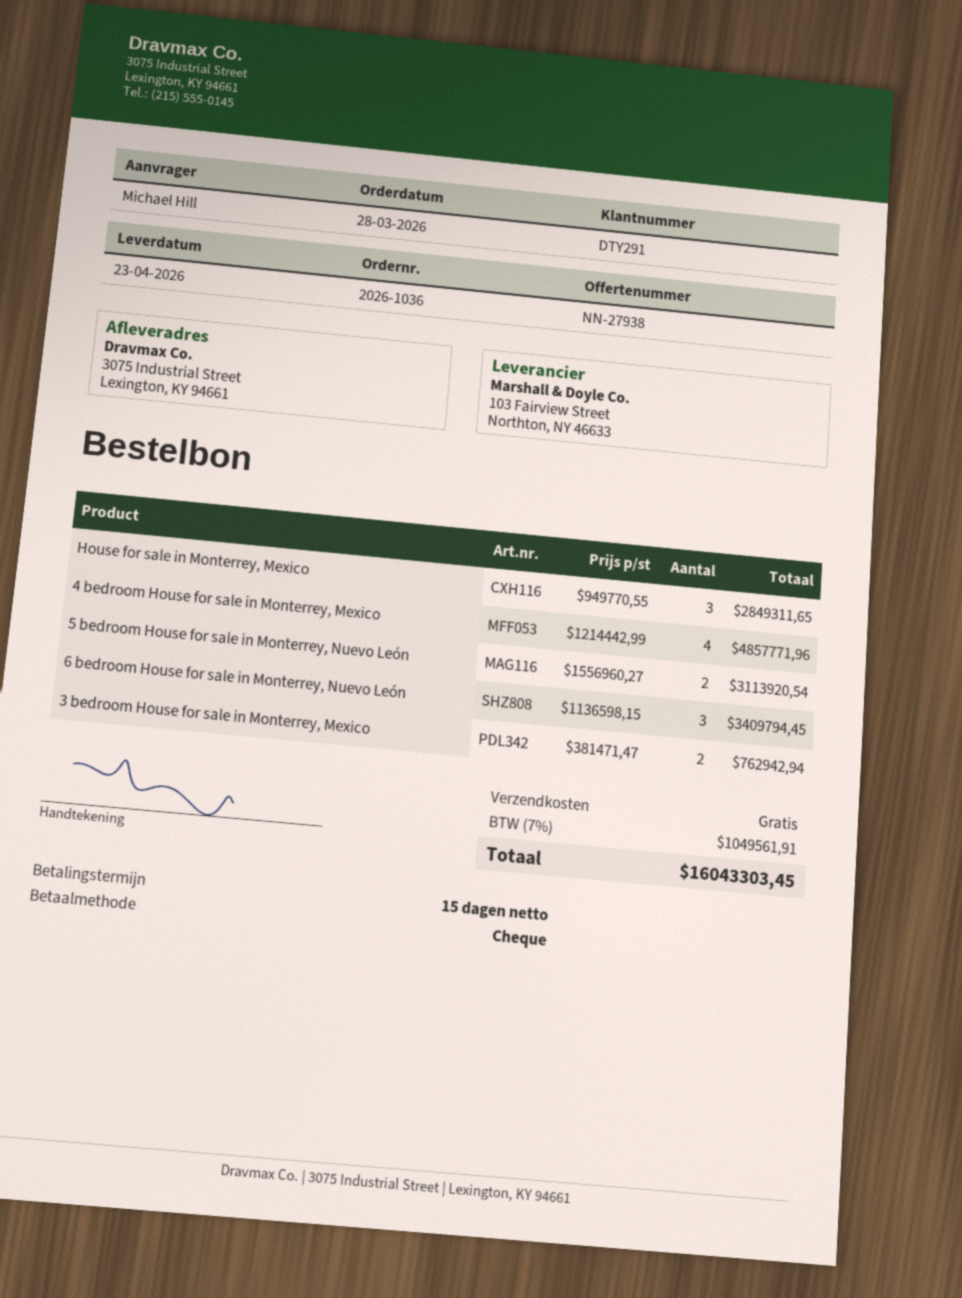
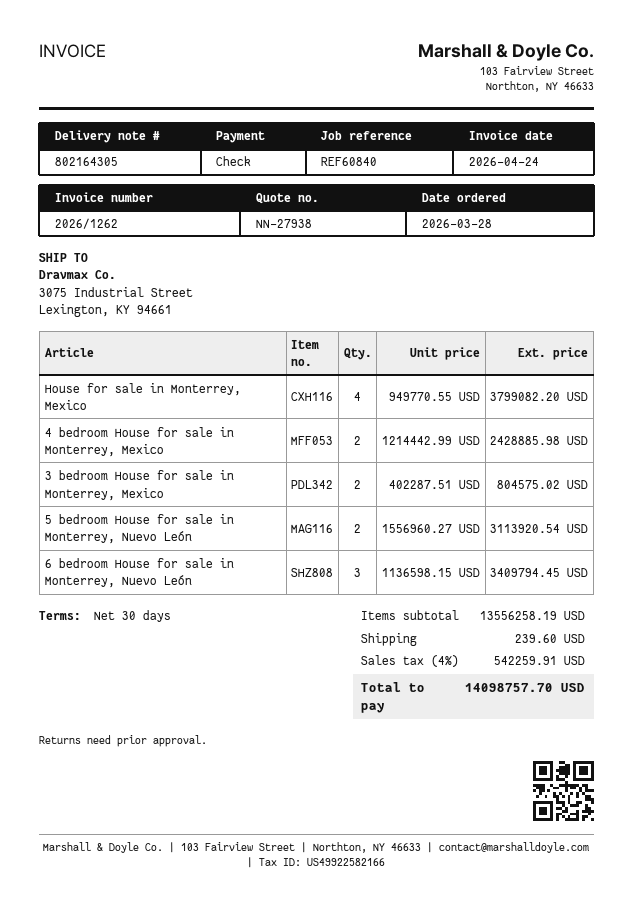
payment terms: 15 days -> 30 days
House for sale in Monterrey, Mexico: 3 x 949770.55 = 2849311.65 -> 4 x 949770.55 = 3799082.20
4 bedroom House for sale in Monterrey, Mexico: 4 x 1214442.99 = 4857771.96 -> 2 x 1214442.99 = 2428885.98
3 bedroom House for sale in Monterrey, Mexico: 2 x 381471.47 = 762942.94 -> 2 x 402287.51 = 804575.02
shipping: 0.00 -> 239.60
tax: 7% = 1049561.91 -> 4% = 542259.91
total: 16043303.45 -> 14098757.70

